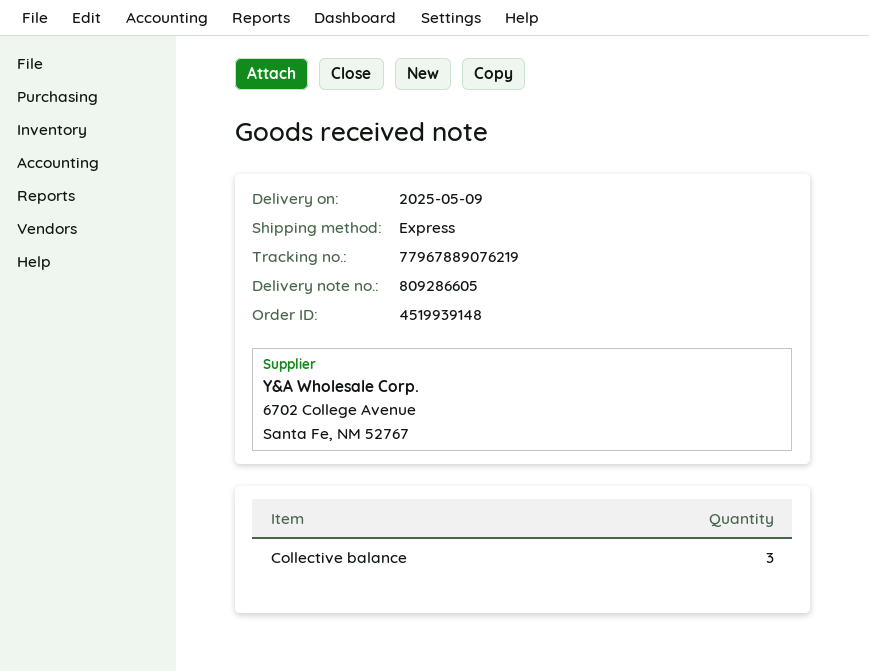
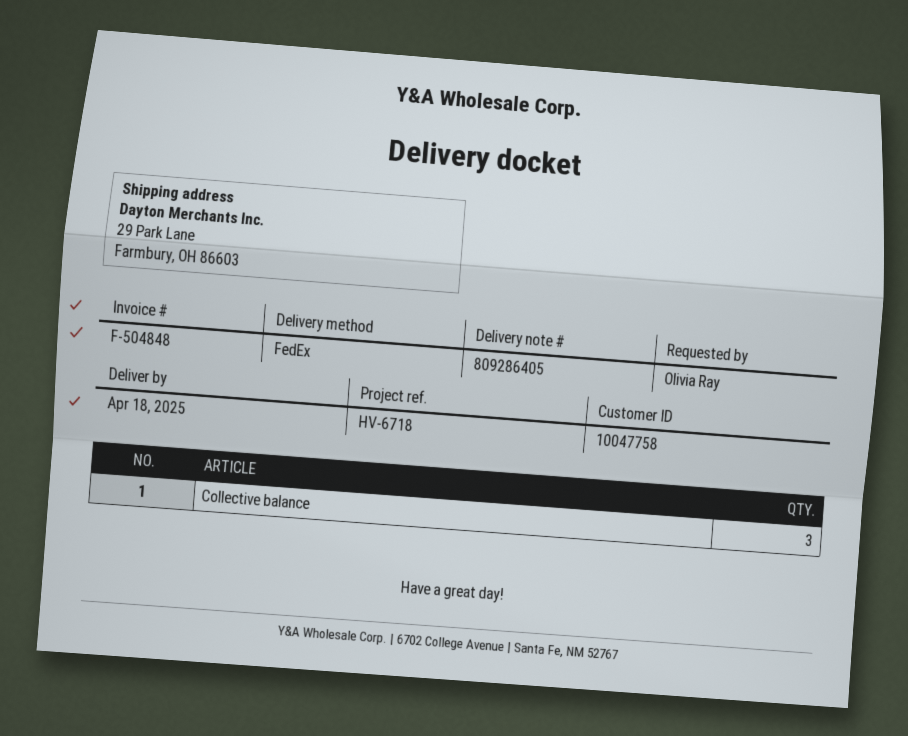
delivery note number: 809286605 -> 809286405
delivery date: 2025-05-09 -> 2025-04-18
shipping method: express -> FedEx

